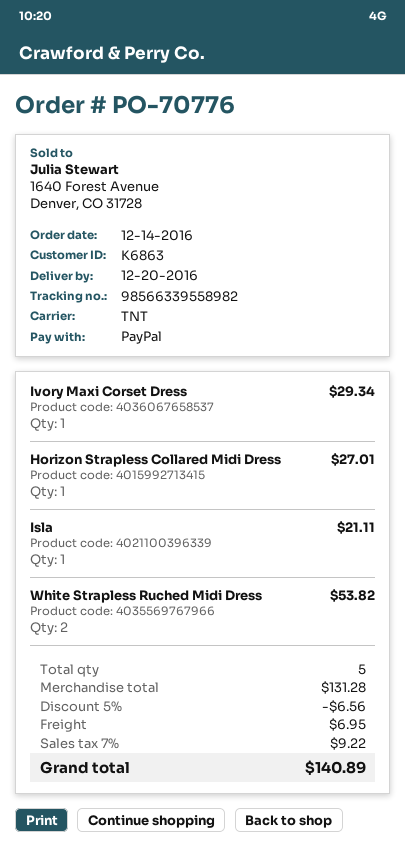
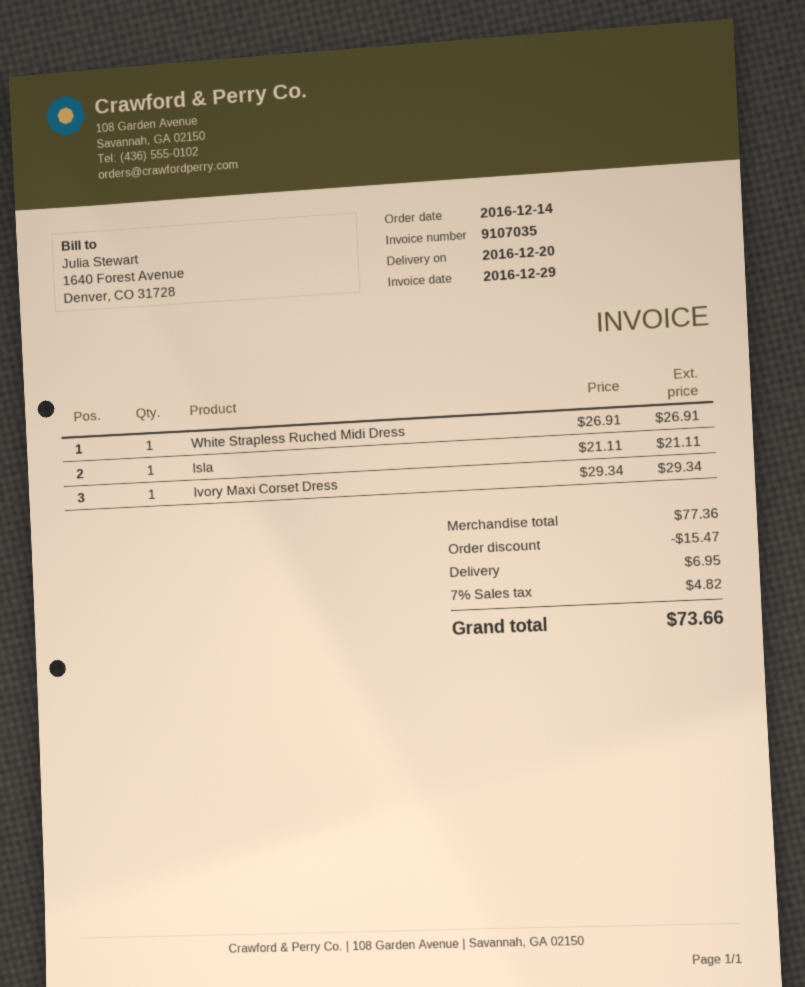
Horizon Strapless Collared Midi Dress: 1 for 27.01 -> none
White Strapless Ruched Midi Dress: 2 for 53.82 -> 1 for 26.91
subtotal: 131.28 -> 77.36
discount: 6.56 -> 15.47
tax: 7% = 9.22 -> 7% = 4.82
total: 140.89 -> 73.66

